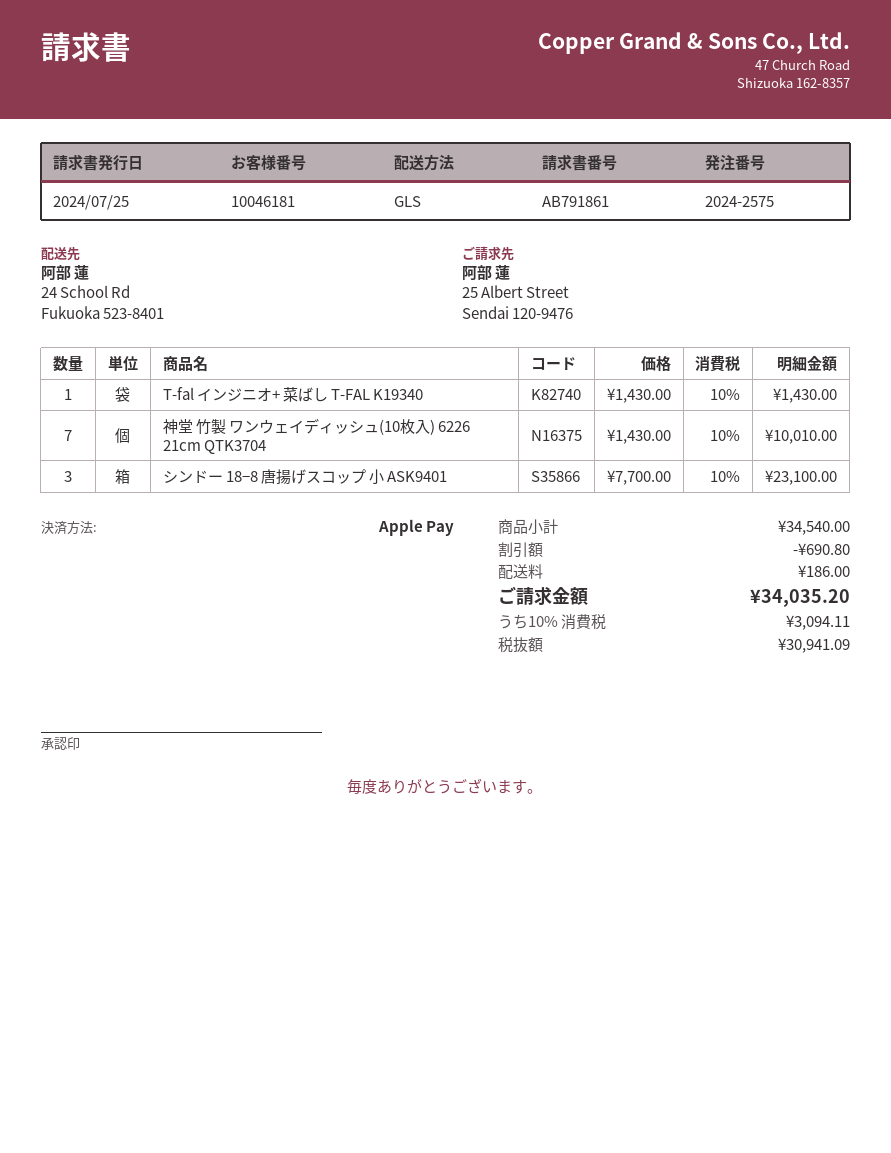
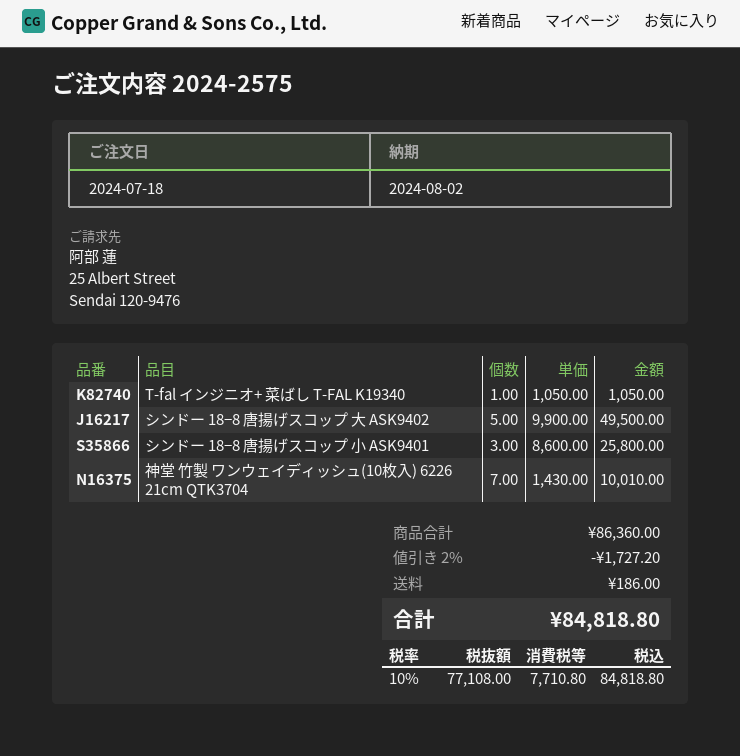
T-fal インジニオ+ 菜ばし T-FAL K19340: 1 x 1430.00 = 1430.00 -> 1 x 1050.00 = 1050.00
シンドー 18−8 唐揚げスコップ 小 ASK9401: 3 x 7700.00 = 23100.00 -> 3 x 8600.00 = 25800.00
シンドー 18−8 唐揚げスコップ 大 ASK9402: none -> 5 x 9900.00 = 49500.00
subtotal: 34540.00 -> 86360.00
discount: 690.80 -> 1727.20
net: 30941.09 -> 77108.00
tax: 10% = 3094.11 -> 10% = 7710.80
total: 34035.20 -> 84818.80

